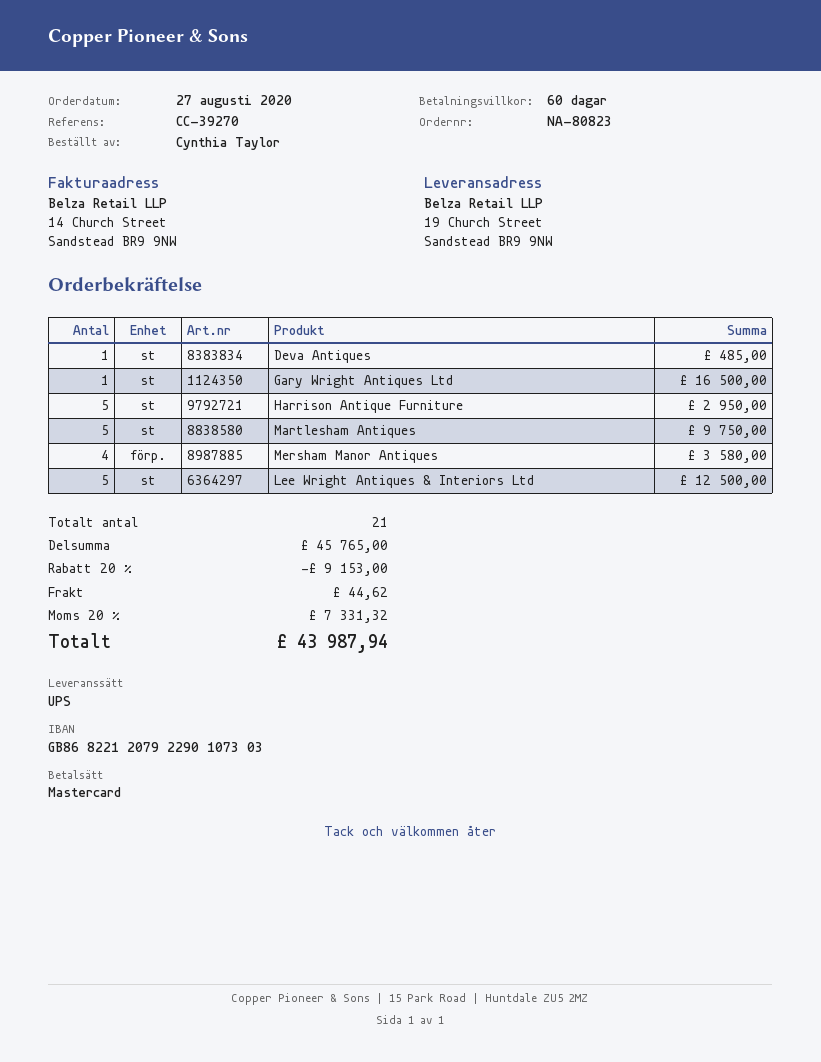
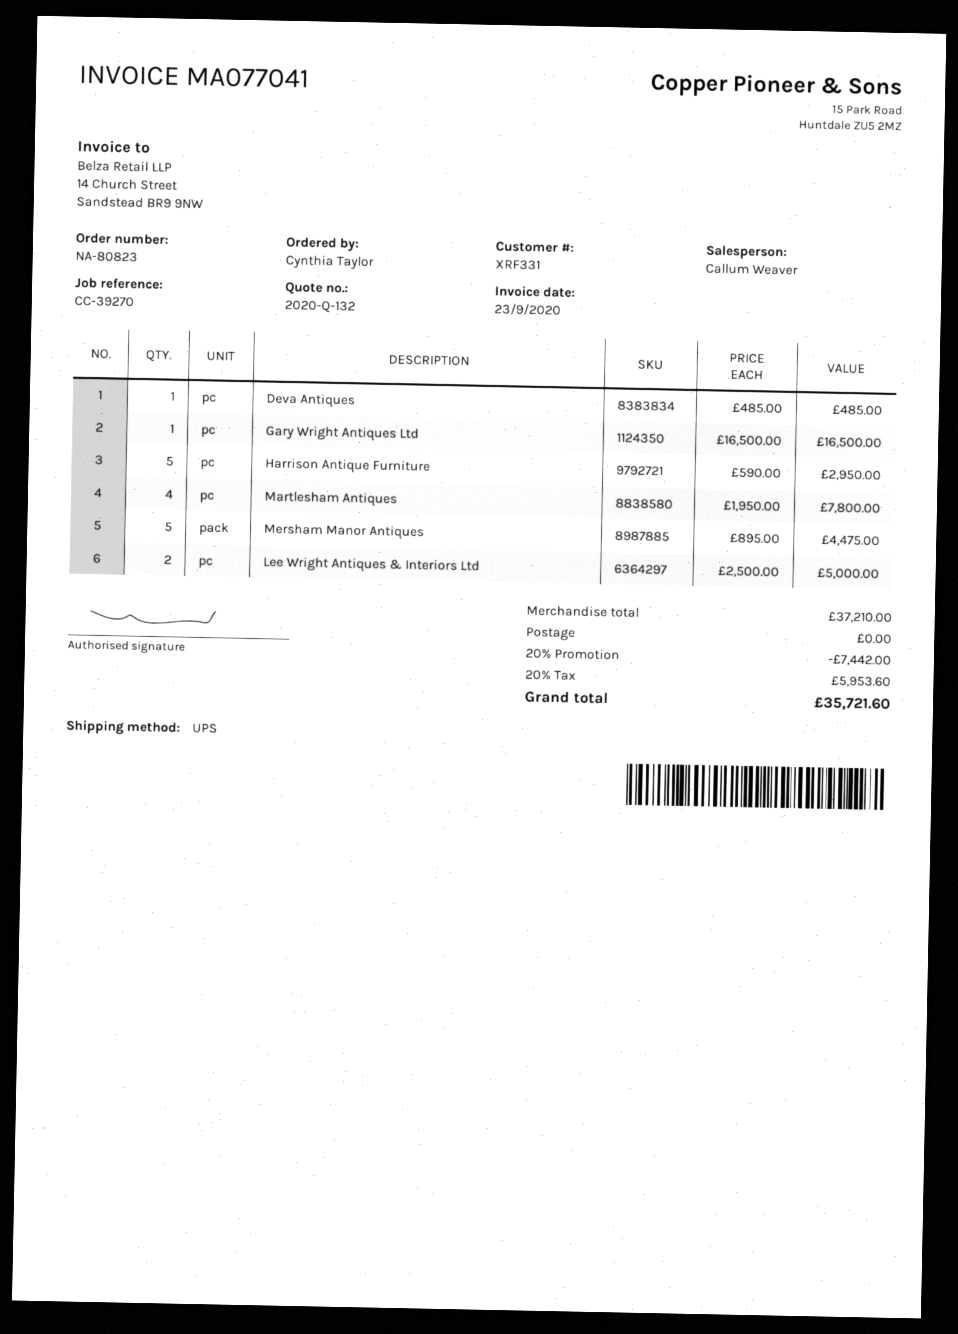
Martlesham Antiques: 5 for 9750.00 -> 4 for 7800.00
Mersham Manor Antiques: 4 for 3580.00 -> 5 for 4475.00
Lee Wright Antiques & Interiors Ltd: 5 for 12500.00 -> 2 for 5000.00
subtotal: 45765.00 -> 37210.00
discount: 20% = 9153.00 -> 20% = 7442.00
shipping: 44.62 -> 0.00
tax: 20% = 7331.32 -> 20% = 5953.60
total: 43987.94 -> 35721.60

